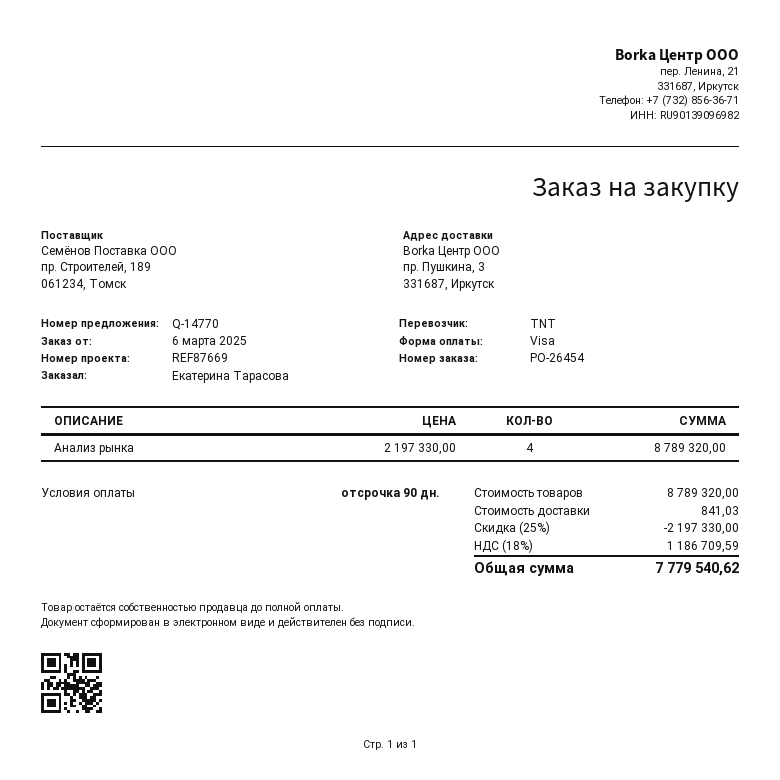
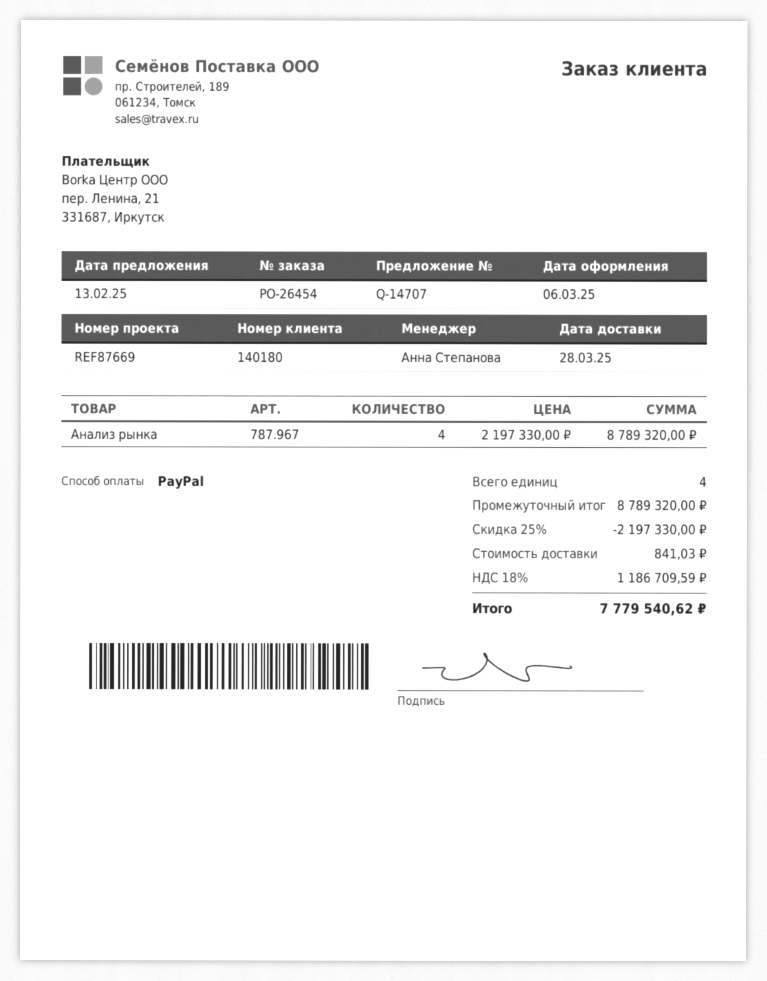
quote number: Q-14770 -> Q-14707
payment method: Visa -> PayPal

